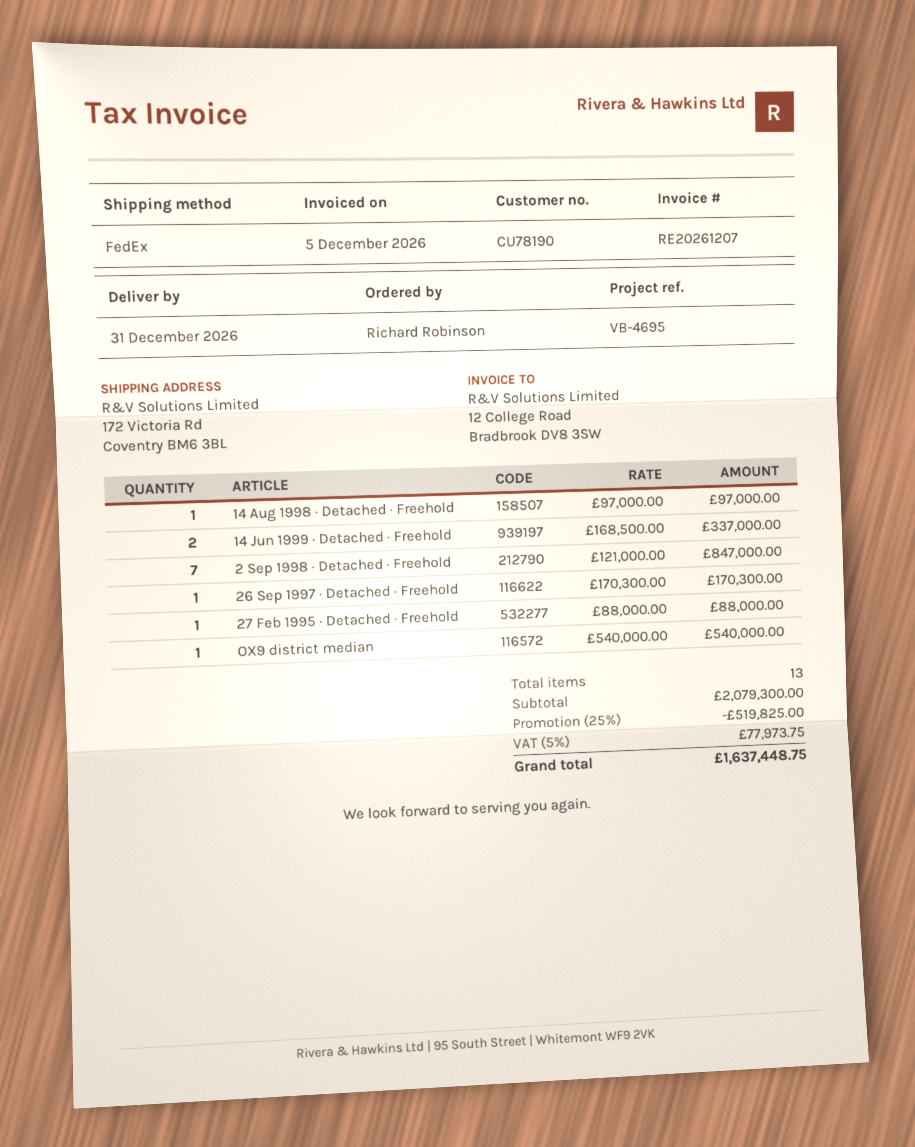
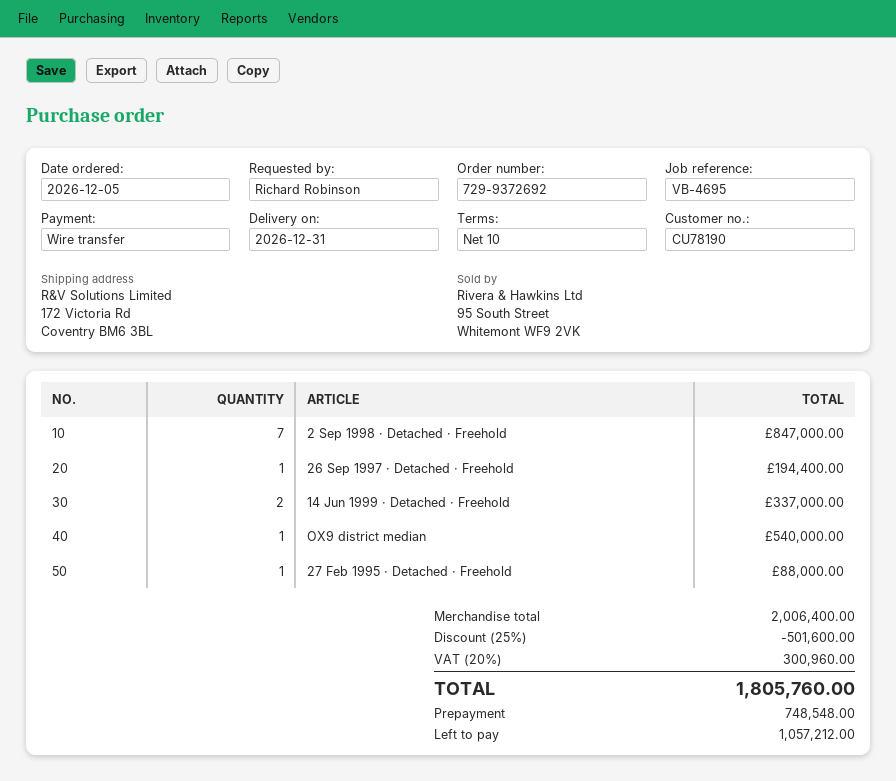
14 Aug 1998 · Detached · Freehold: 1 for 97000.00 -> none
26 Sep 1997 · Detached · Freehold: 1 for 170300.00 -> 1 for 194400.00
subtotal: 2079300.00 -> 2006400.00
discount: 25% = 519825.00 -> 25% = 501600.00
tax: 5% = 77973.75 -> 20% = 300960.00
total: 1637448.75 -> 1805760.00

